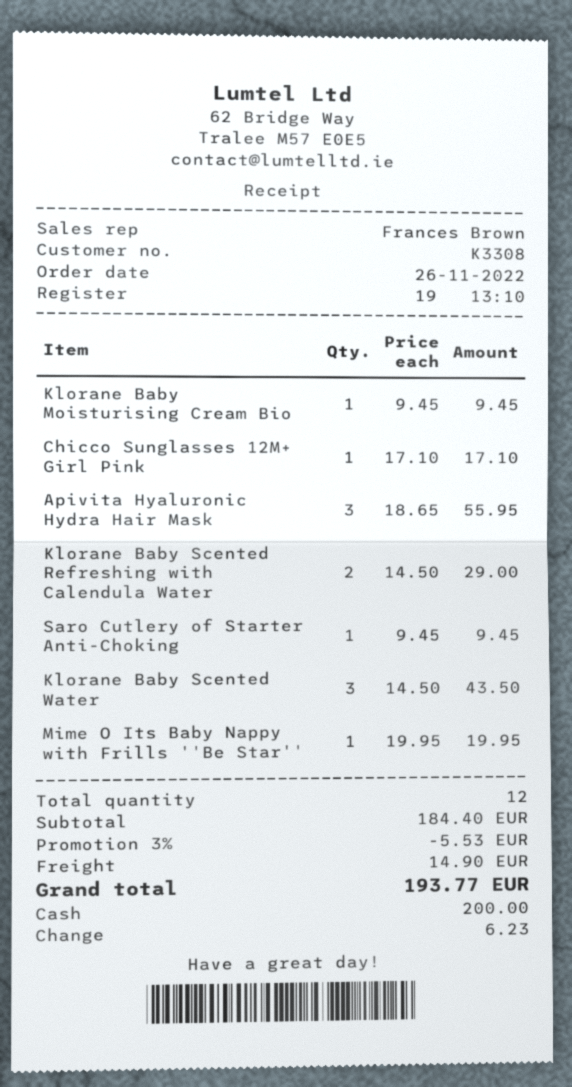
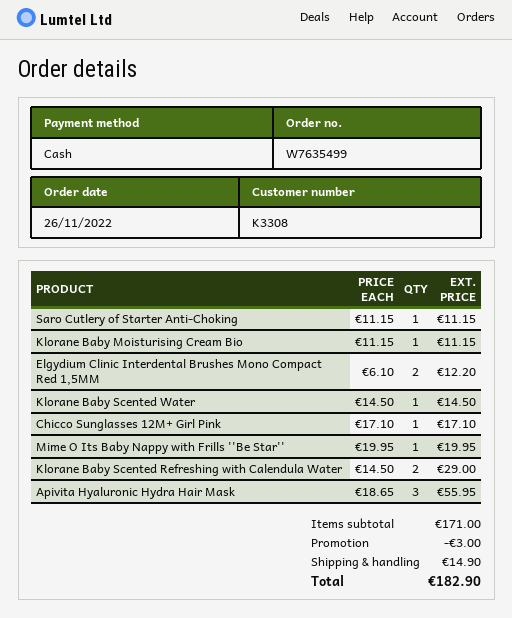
Klorane Baby Moisturising Cream Bio: 1 x 9.45 = 9.45 -> 1 x 11.15 = 11.15
Saro Cutlery of Starter Anti-Choking: 1 x 9.45 = 9.45 -> 1 x 11.15 = 11.15
Klorane Baby Scented Water: 3 x 14.50 = 43.50 -> 1 x 14.50 = 14.50
Elgydium Clinic Interdental Brushes Mono Compact Red 1,5MM: none -> 2 x 6.10 = 12.20
subtotal: 184.40 -> 171.00
discount: 5.53 -> 3.00
total: 193.77 -> 182.90

